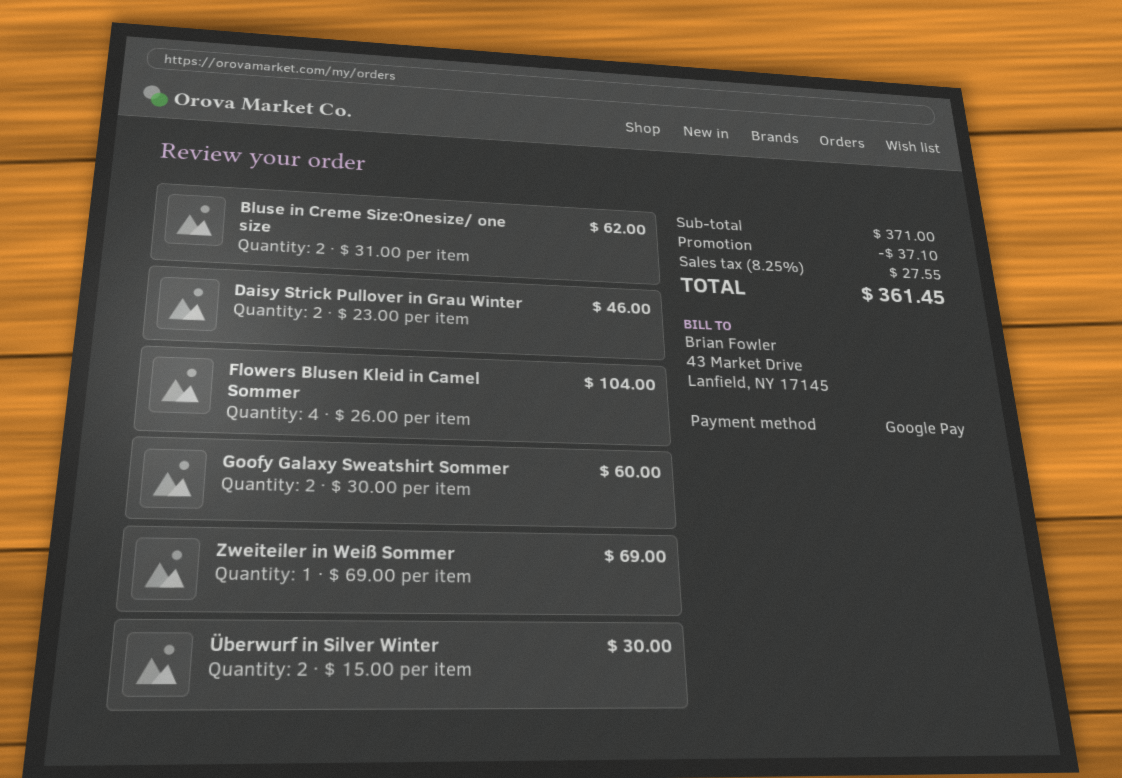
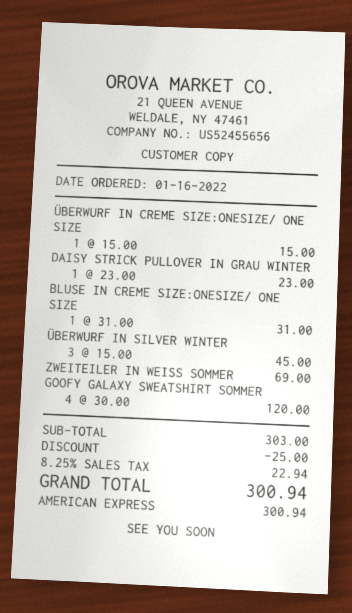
payment method: Google Pay -> American Express
Bluse in Creme Size:Onesize/ one size: 2 x 31.00 = 62.00 -> 1 x 31.00 = 31.00
Daisy Strick Pullover in Grau Winter: 2 x 23.00 = 46.00 -> 1 x 23.00 = 23.00
Flowers Blusen Kleid in Camel Sommer: 4 x 26.00 = 104.00 -> none
Goofy Galaxy Sweatshirt Sommer: 2 x 30.00 = 60.00 -> 4 x 30.00 = 120.00
Überwurf in Silver Winter: 2 x 15.00 = 30.00 -> 3 x 15.00 = 45.00
ÜBERWURF IN CREME SIZE:ONESIZE/ ONE SIZE: none -> 1 x 15.00 = 15.00
subtotal: 371.00 -> 303.00
discount: 37.10 -> 25.00
tax: 8.25% = 27.55 -> 8.25% = 22.94
total: 361.45 -> 300.94

